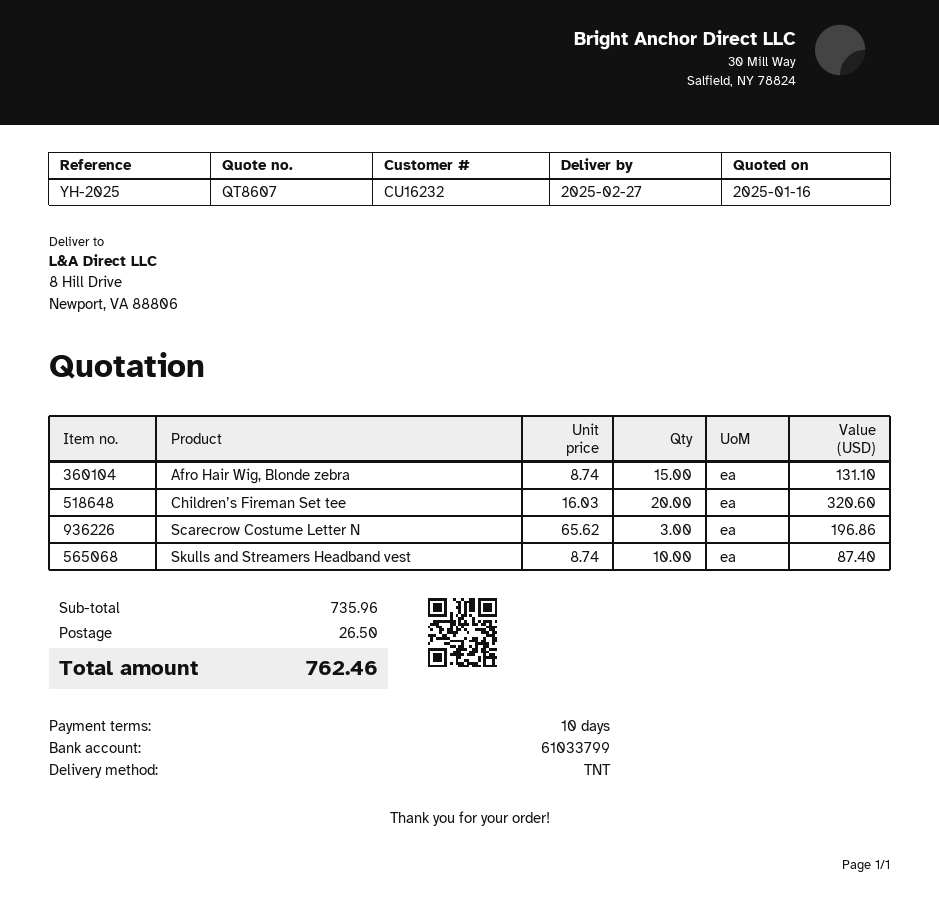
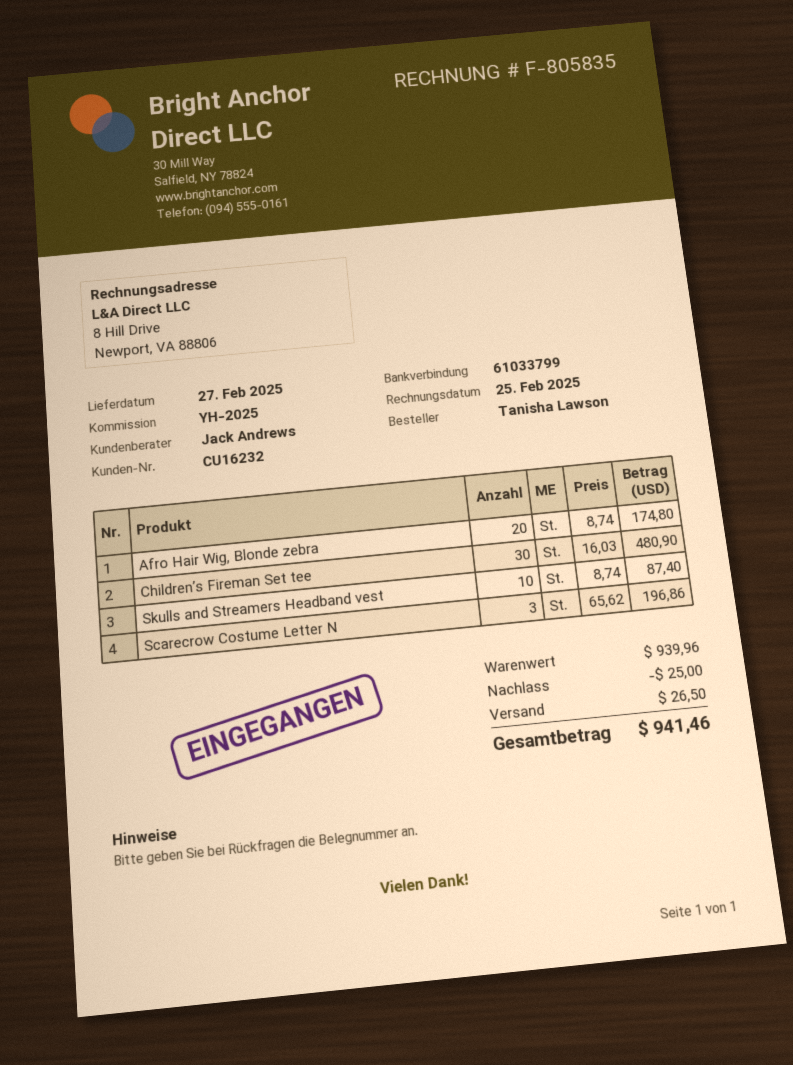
Afro Hair Wig, Blonde zebra: 15 x 8.74 = 131.10 -> 20 x 8.74 = 174.80
Children’s Fireman Set tee: 20 x 16.03 = 320.60 -> 30 x 16.03 = 480.90
subtotal: 735.96 -> 939.96
discount: none -> 25.00
total: 762.46 -> 941.46

